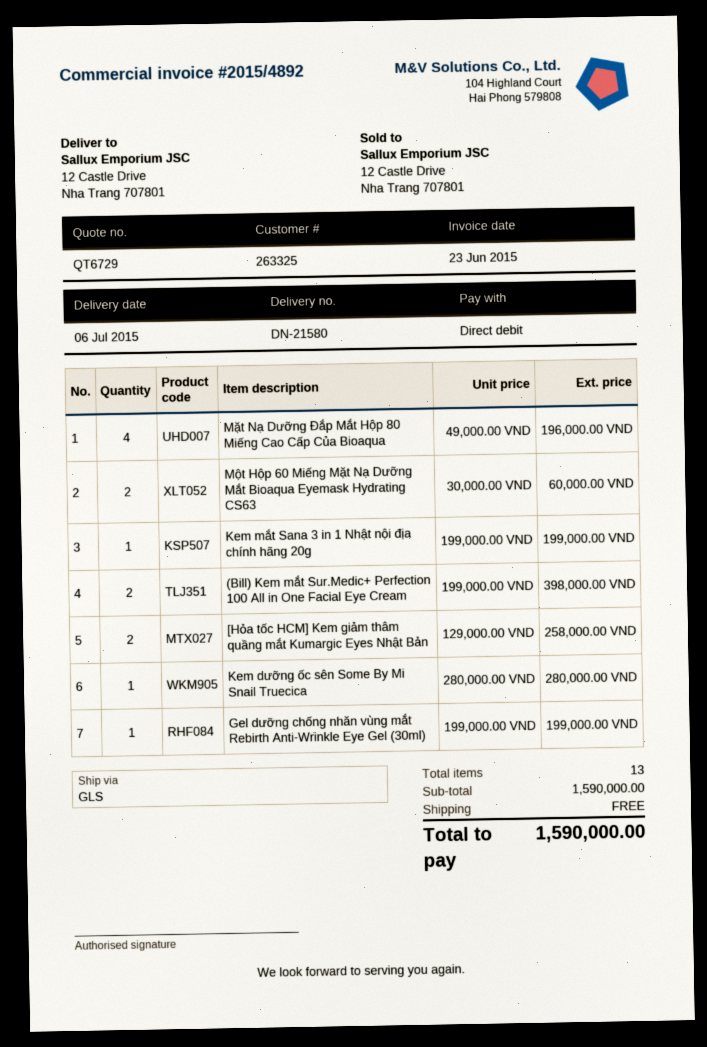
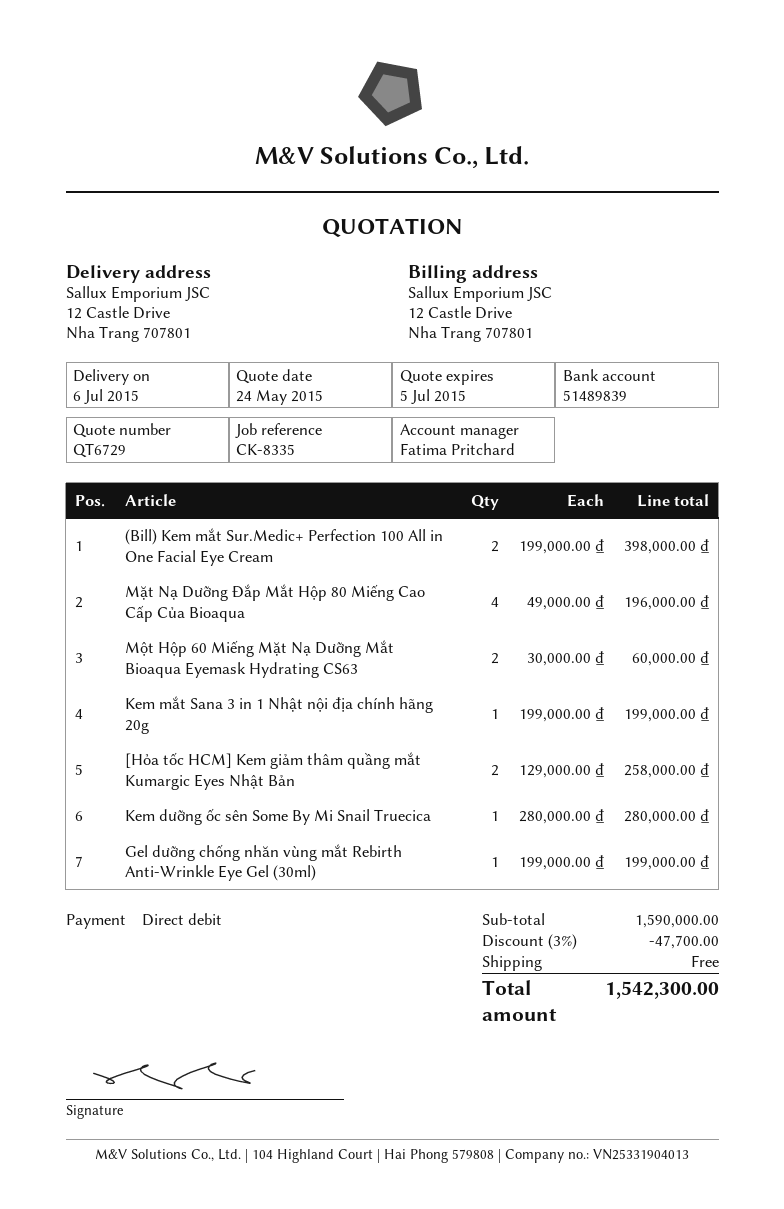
discount: none -> 3% = 47700.00
total: 1590000.00 -> 1542300.00

